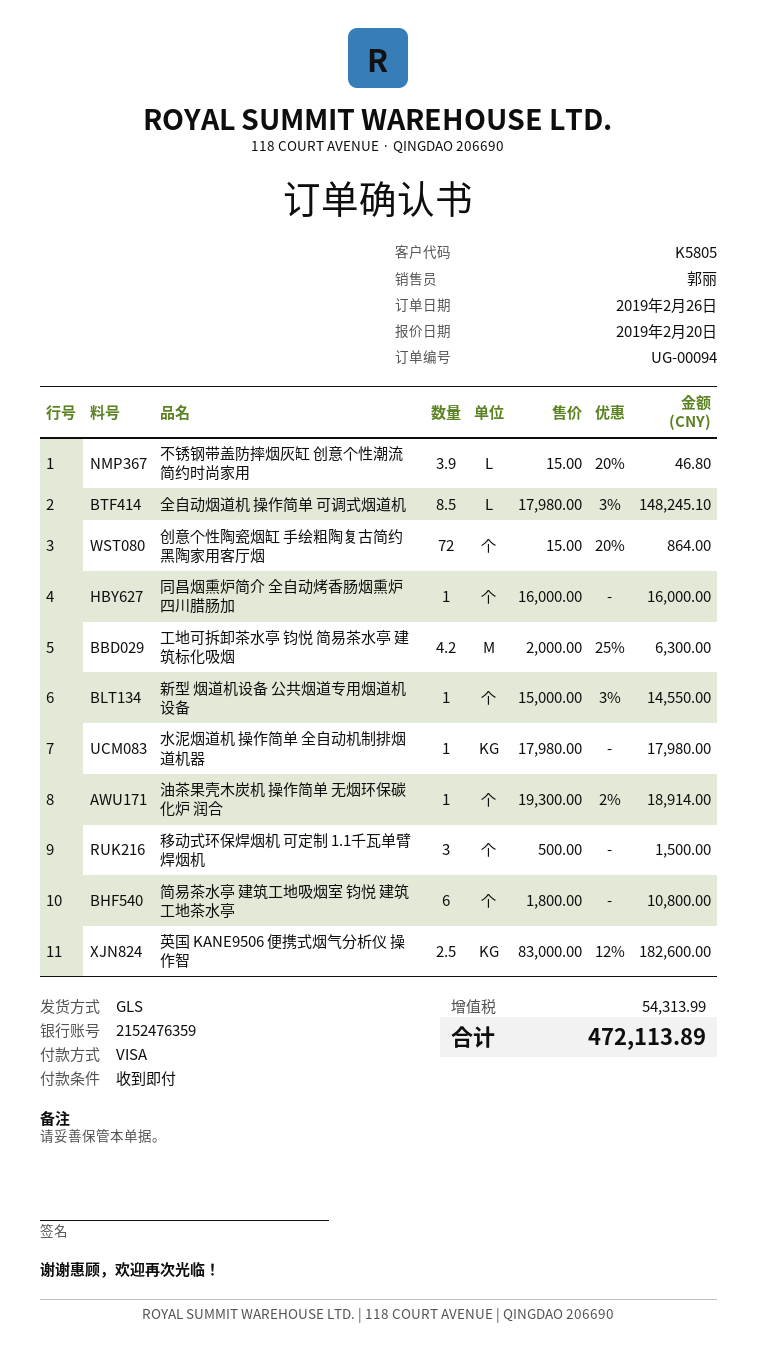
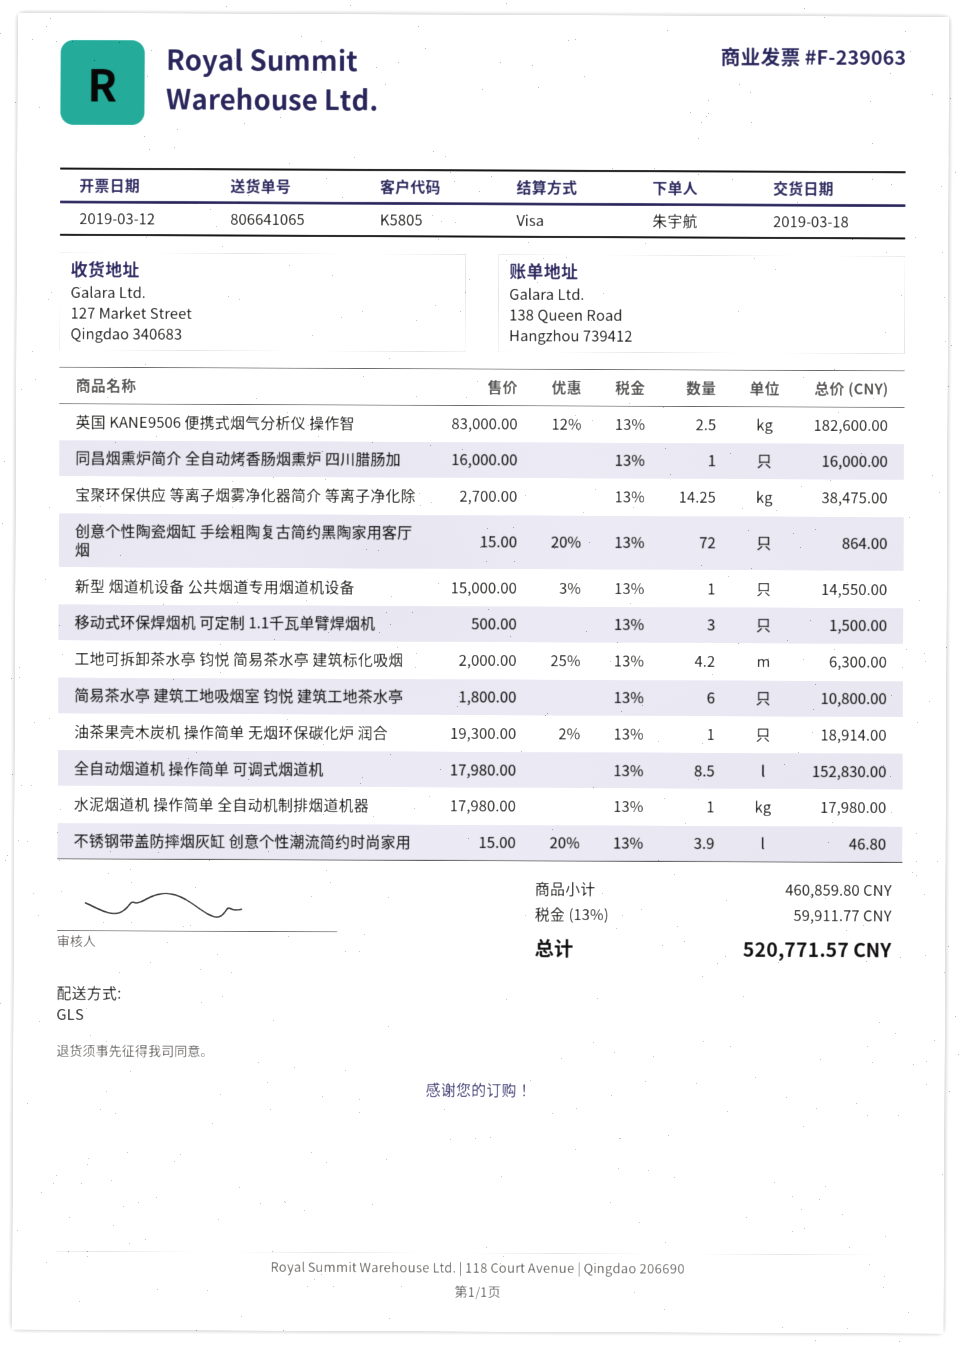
全自动烟道机 操作简单 可调式烟道机: 8.5 x 17980.00 - 3% = 148245.10 -> 8.5 x 17980.00 = 152830.00
宝聚环保供应 等离子烟雾净化器简介 等离子净化除: none -> 14.25 x 2700.00 = 38475.00
tax: 54313.99 -> 59911.77
total: 472113.89 -> 520771.57

